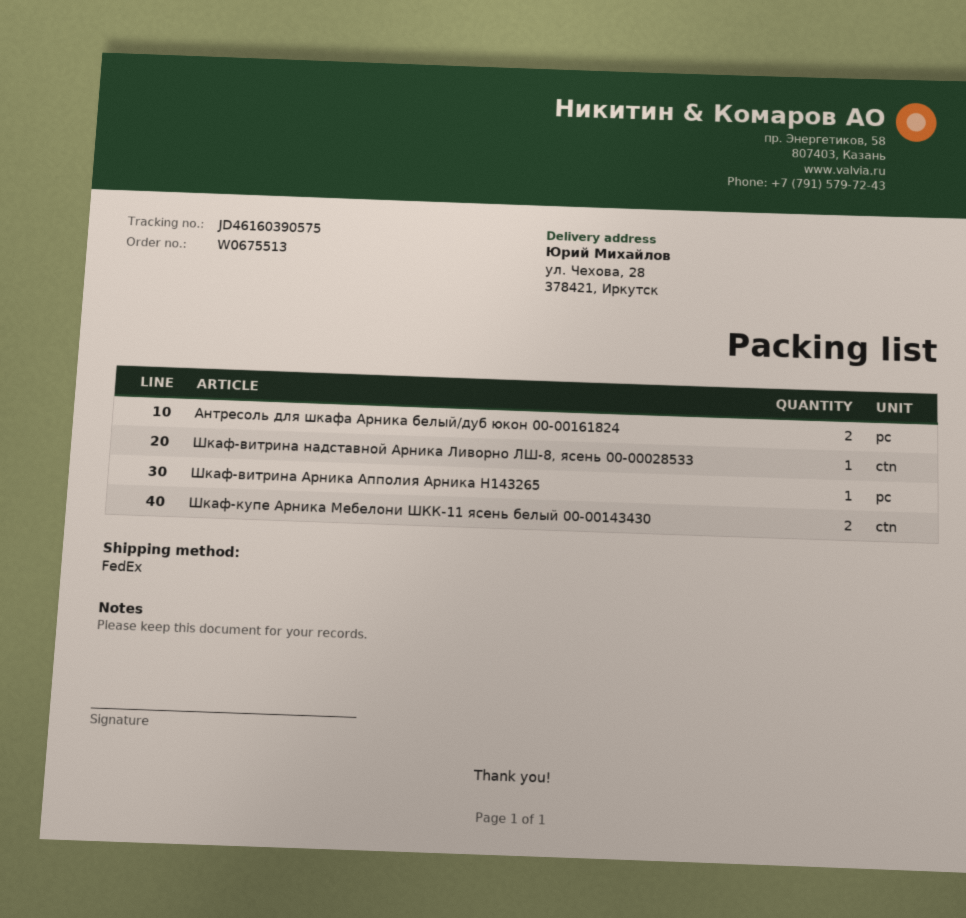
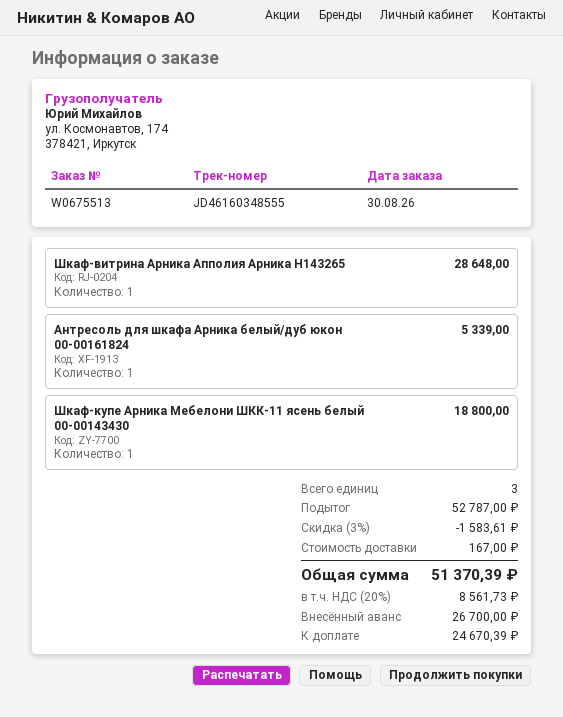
tracking number: JD46160390575 -> JD46160348555
ship to: ул. Чехова, 28, 378421, Иркутск -> ул. Космонавтов, 174, 378421, Иркутск
Антресоль для шкафа Арника белый/дуб юкон 00-00161824: 2 -> 1
Шкаф-витрина надставной Арника Ливорно ЛШ-8, ясень 00-00028533: 1 -> none
Шкаф-купе Арника Мебелони ШКК-11 ясень белый 00-00143430: 2 -> 1

